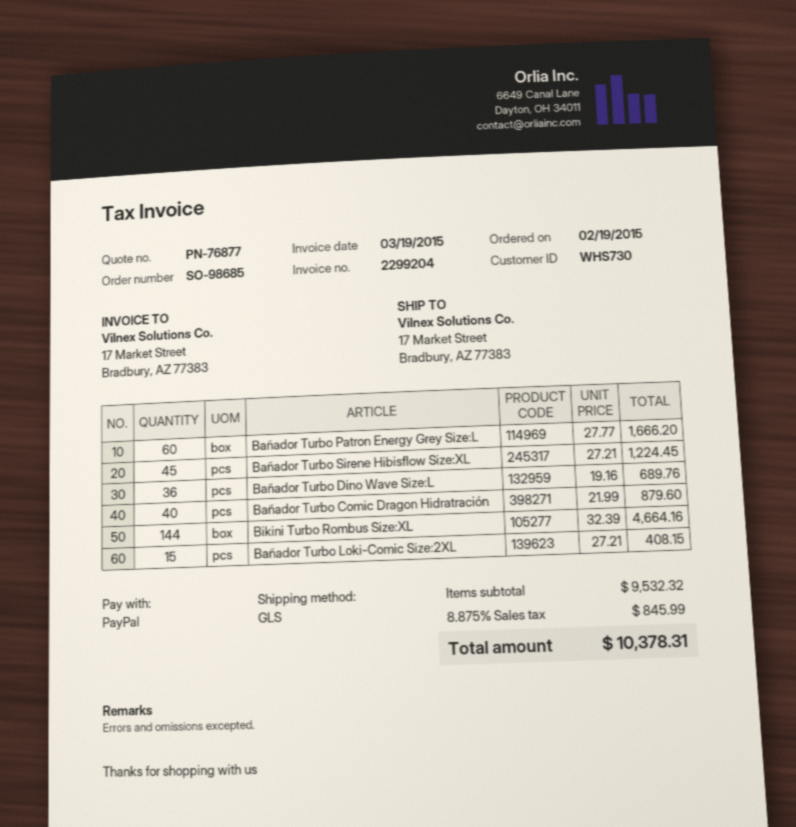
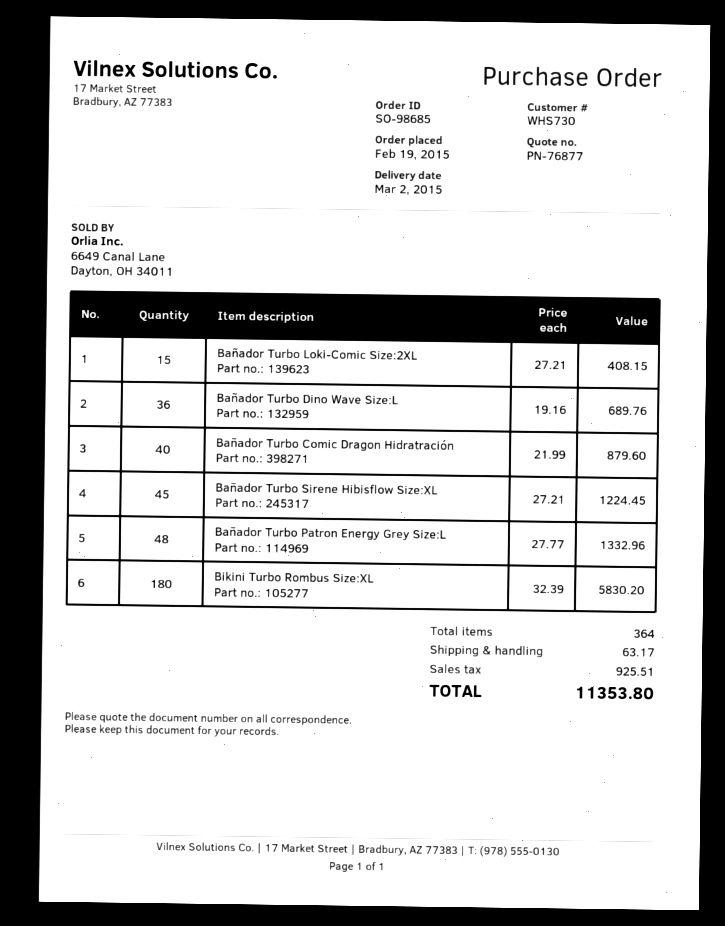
Bañador Turbo Patron Energy Grey Size:L: 60 x 27.77 = 1666.20 -> 48 x 27.77 = 1332.96
Bikini Turbo Rombus Size:XL: 144 x 32.39 = 4664.16 -> 180 x 32.39 = 5830.20
shipping: none -> 63.17
tax: 845.99 -> 925.51
total: 10378.31 -> 11353.80

